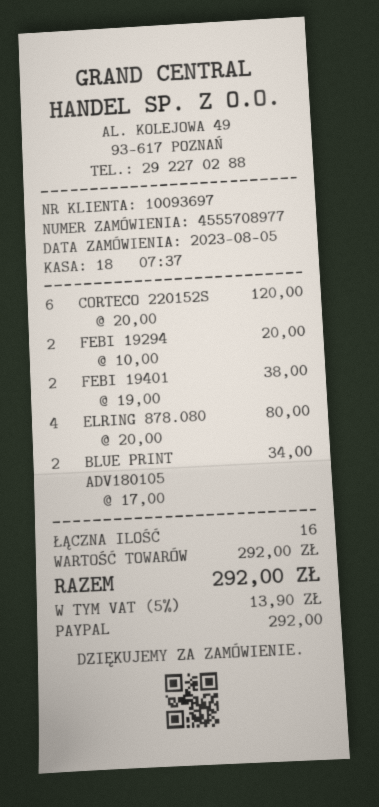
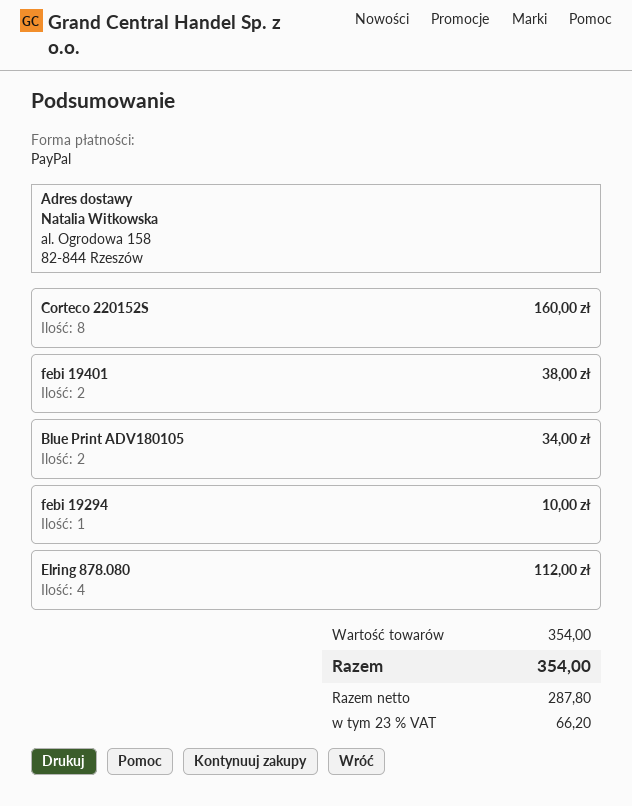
CORTECO 220152S: 6 for 120.00 -> 8 for 160.00
FEBI 19294: 2 for 20.00 -> 1 for 10.00
ELRING 878.080: 4 for 80.00 -> 4 for 112.00
subtotal: 292.00 -> 354.00
tax: 5% = 13.90 -> 23% = 66.20
total: 292.00 -> 354.00

